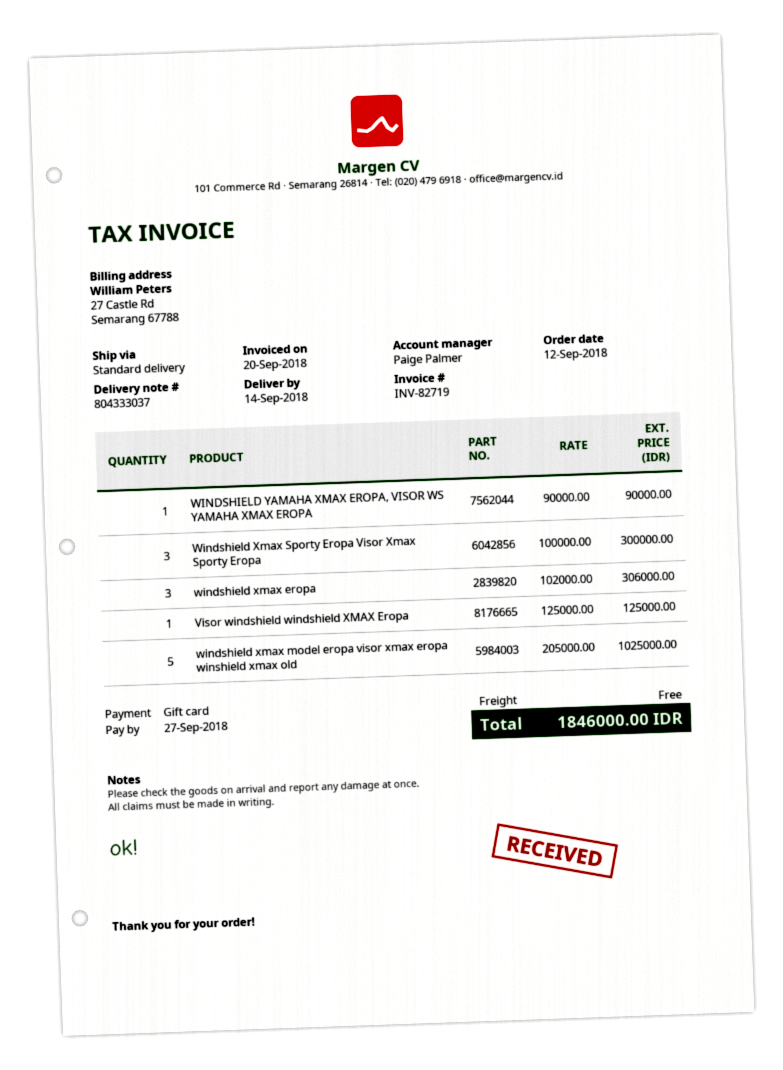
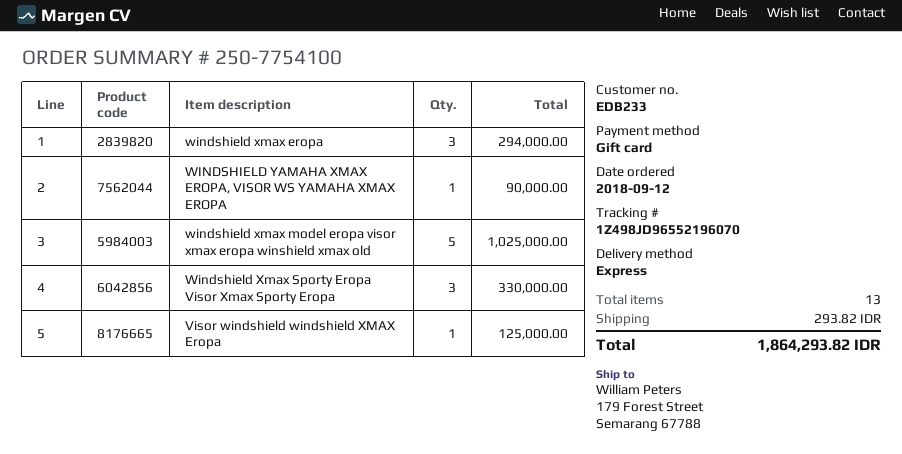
shipping method: standard -> express
Windshield Xmax Sporty Eropa Visor Xmax Sporty Eropa: 3 for 300000.00 -> 3 for 330000.00
windshield xmax eropa: 3 for 306000.00 -> 3 for 294000.00
shipping: 0.00 -> 293.82
total: 1846000.00 -> 1864293.82

